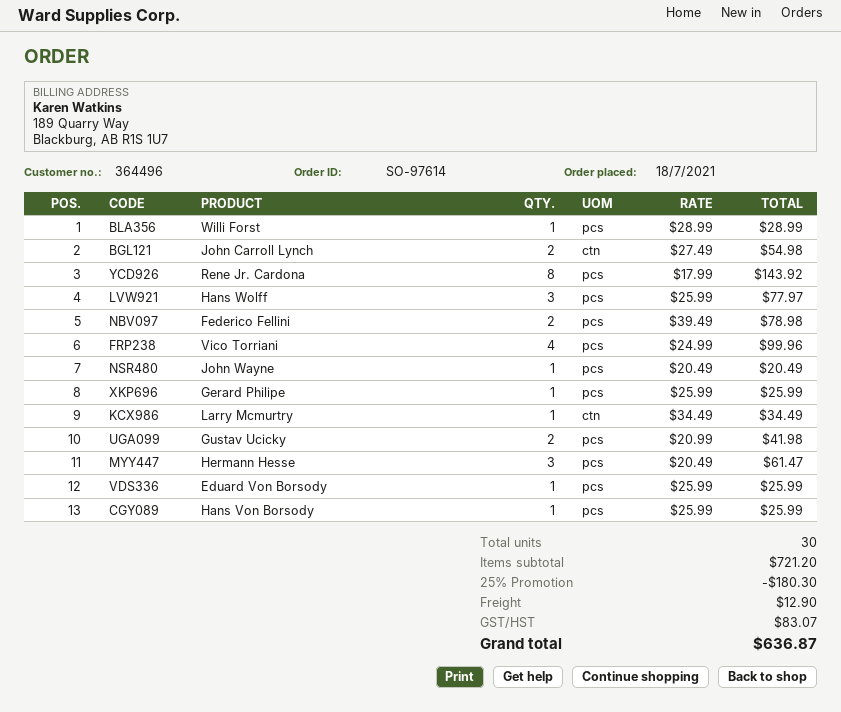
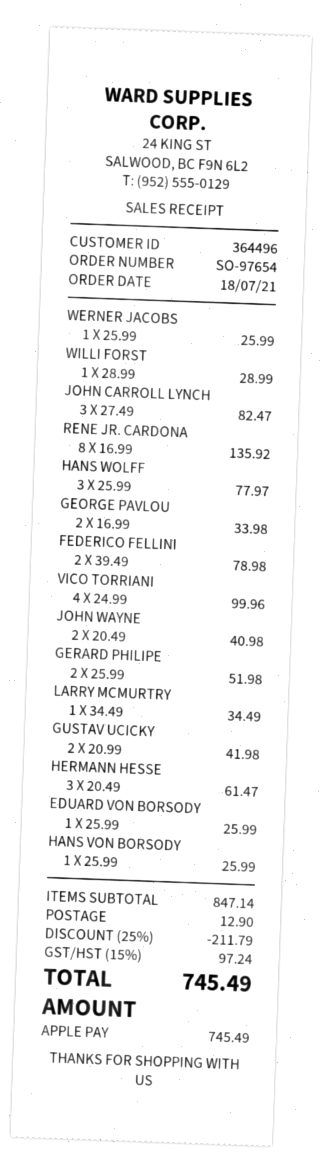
order number: SO-97614 -> SO-97654
John Carroll Lynch: 2 x 27.49 = 54.98 -> 3 x 27.49 = 82.47
Rene Jr. Cardona: 8 x 17.99 = 143.92 -> 8 x 16.99 = 135.92
John Wayne: 1 x 20.49 = 20.49 -> 2 x 20.49 = 40.98
Gerard Philipe: 1 x 25.99 = 25.99 -> 2 x 25.99 = 51.98
WERNER JACOBS: none -> 1 x 25.99 = 25.99
GEORGE PAVLOU: none -> 2 x 16.99 = 33.98
subtotal: 721.20 -> 847.14
discount: 25% = 180.30 -> 25% = 211.79
tax: 83.07 -> 97.24
total: 636.87 -> 745.49

